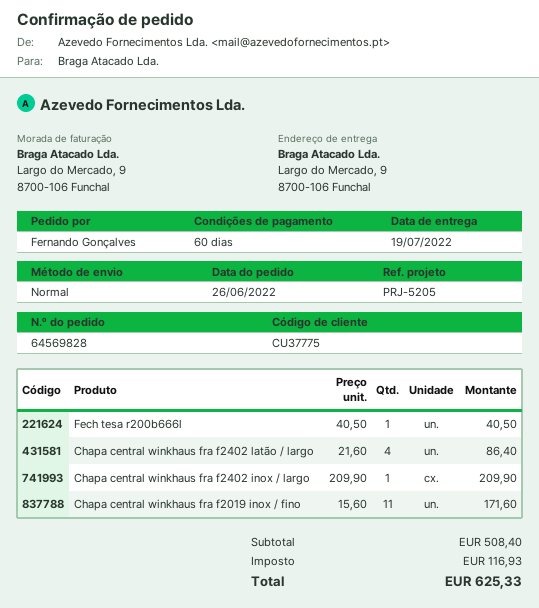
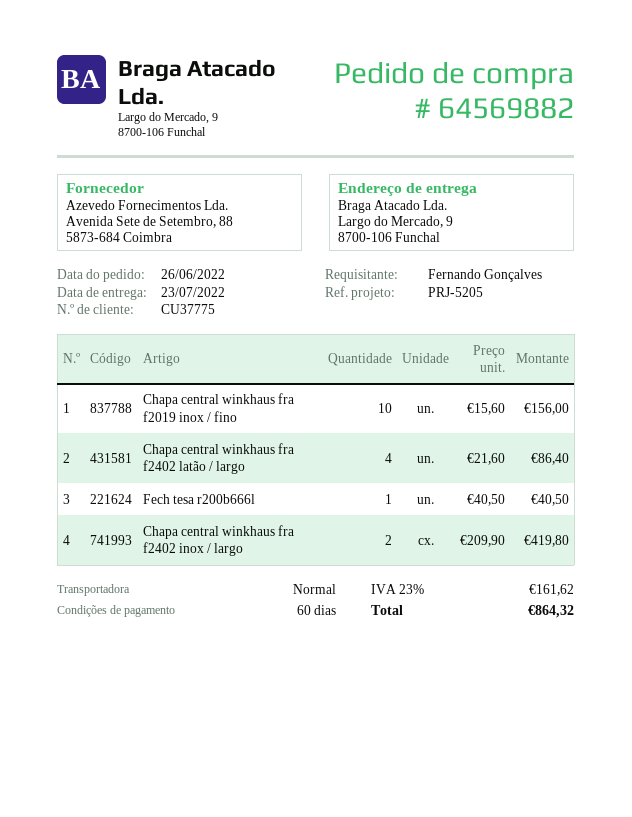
order number: 64569828 -> 64569882
delivery date: 2022-07-19 -> 2022-07-23
Chapa central winkhaus fra f2402 inox / largo: 1 x 209.90 = 209.90 -> 2 x 209.90 = 419.80
Chapa central winkhaus fra f2019 inox / fino: 11 x 15.60 = 171.60 -> 10 x 15.60 = 156.00
tax: 116.93 -> 161.62
total: 625.33 -> 864.32

